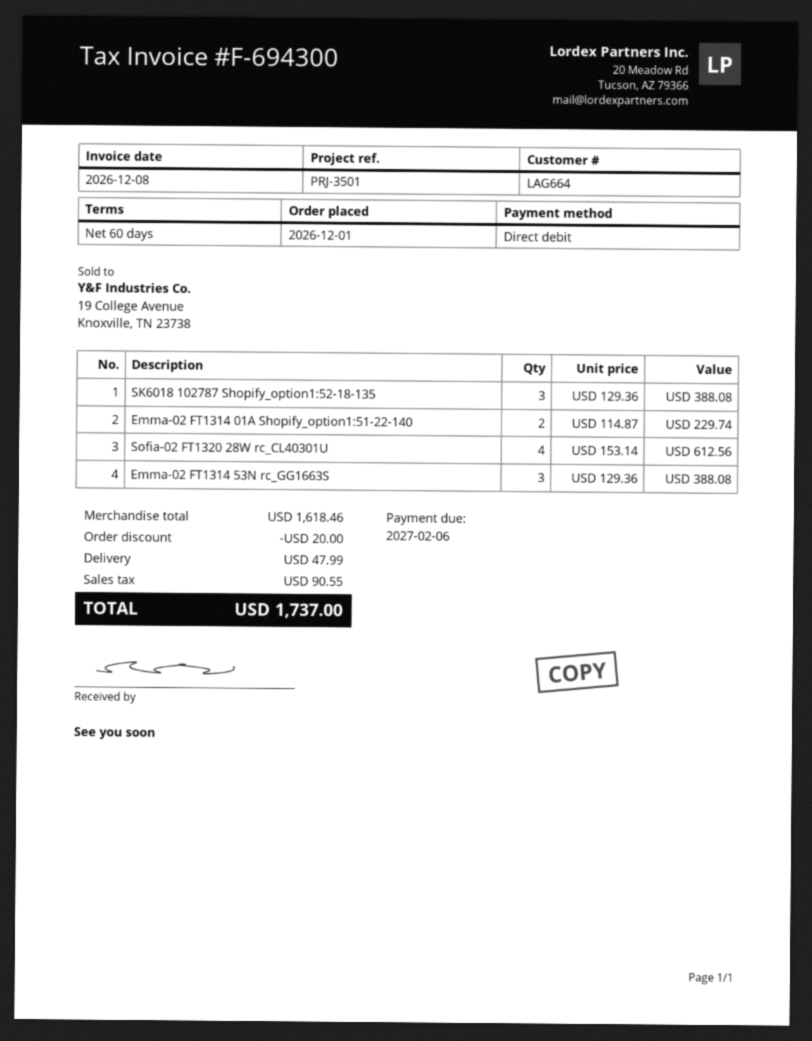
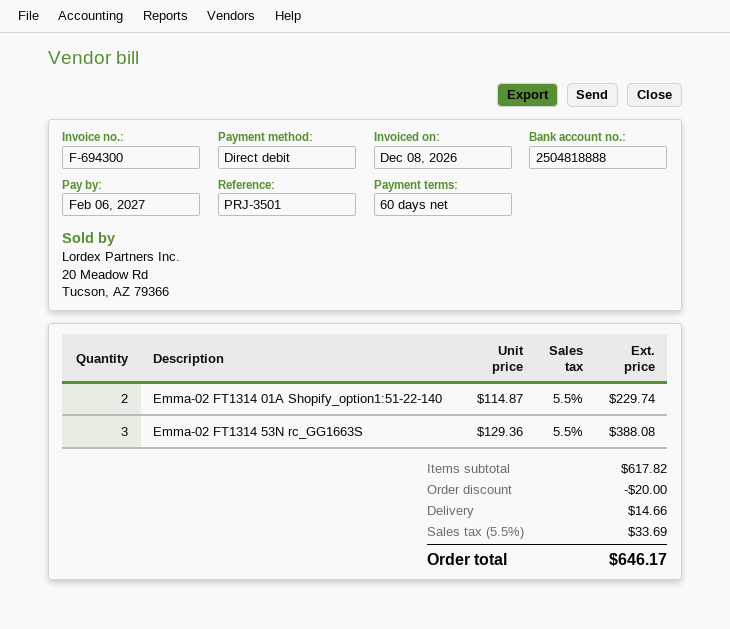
SK6018 102787 Shopify_option1:52-18-135: 3 x 129.36 = 388.08 -> none
Sofia-02 FT1320 28W rc_CL40301U: 4 x 153.14 = 612.56 -> none
subtotal: 1618.46 -> 617.82
shipping: 47.99 -> 14.66
tax: 90.55 -> 33.69
total: 1737.00 -> 646.17

